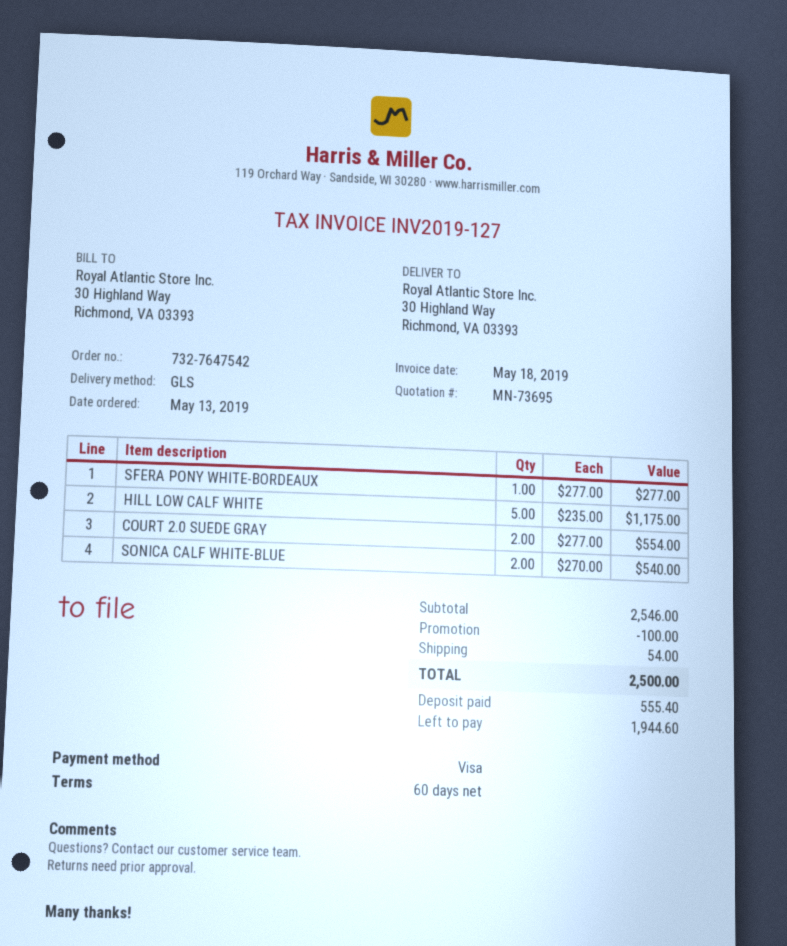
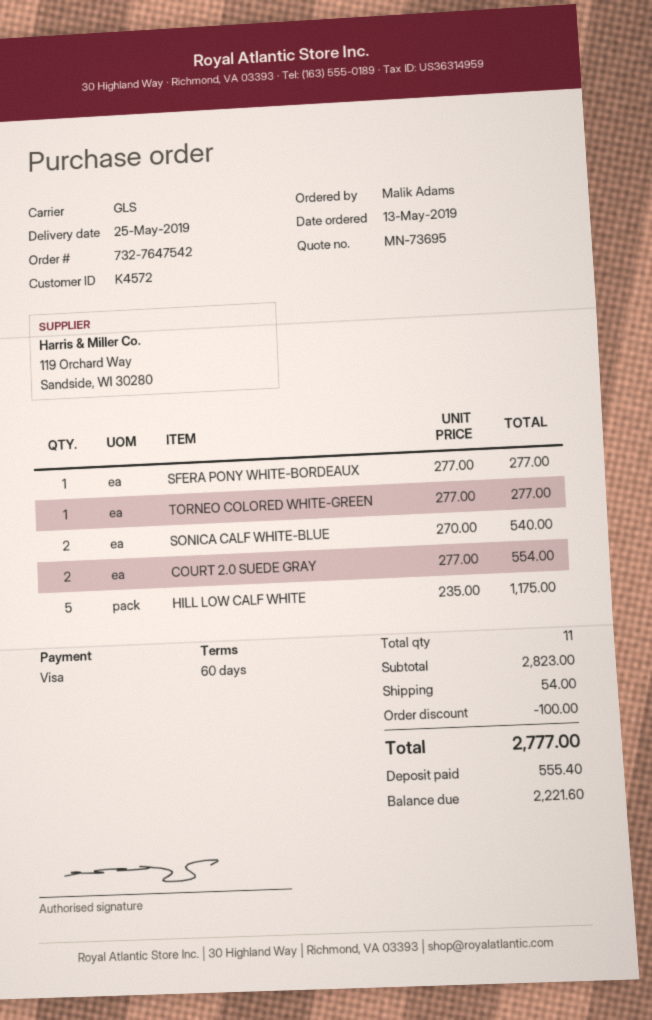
TORNEO COLORED WHITE-GREEN: none -> 1 x 277.00 = 277.00
subtotal: 2546.00 -> 2823.00
total: 2500.00 -> 2777.00
balance: 1944.60 -> 2221.60

